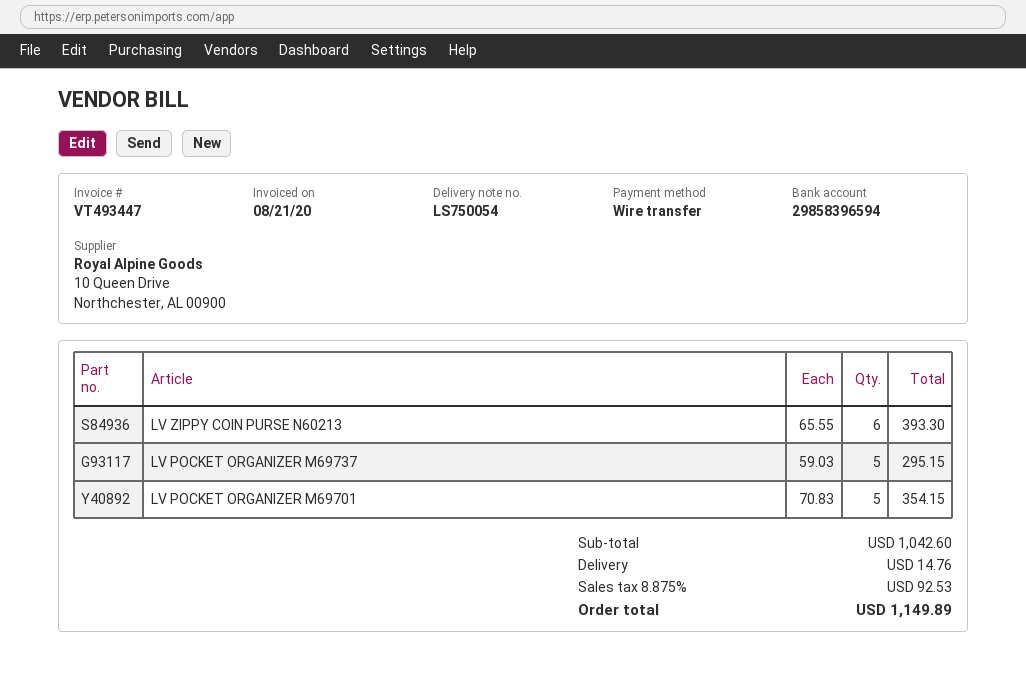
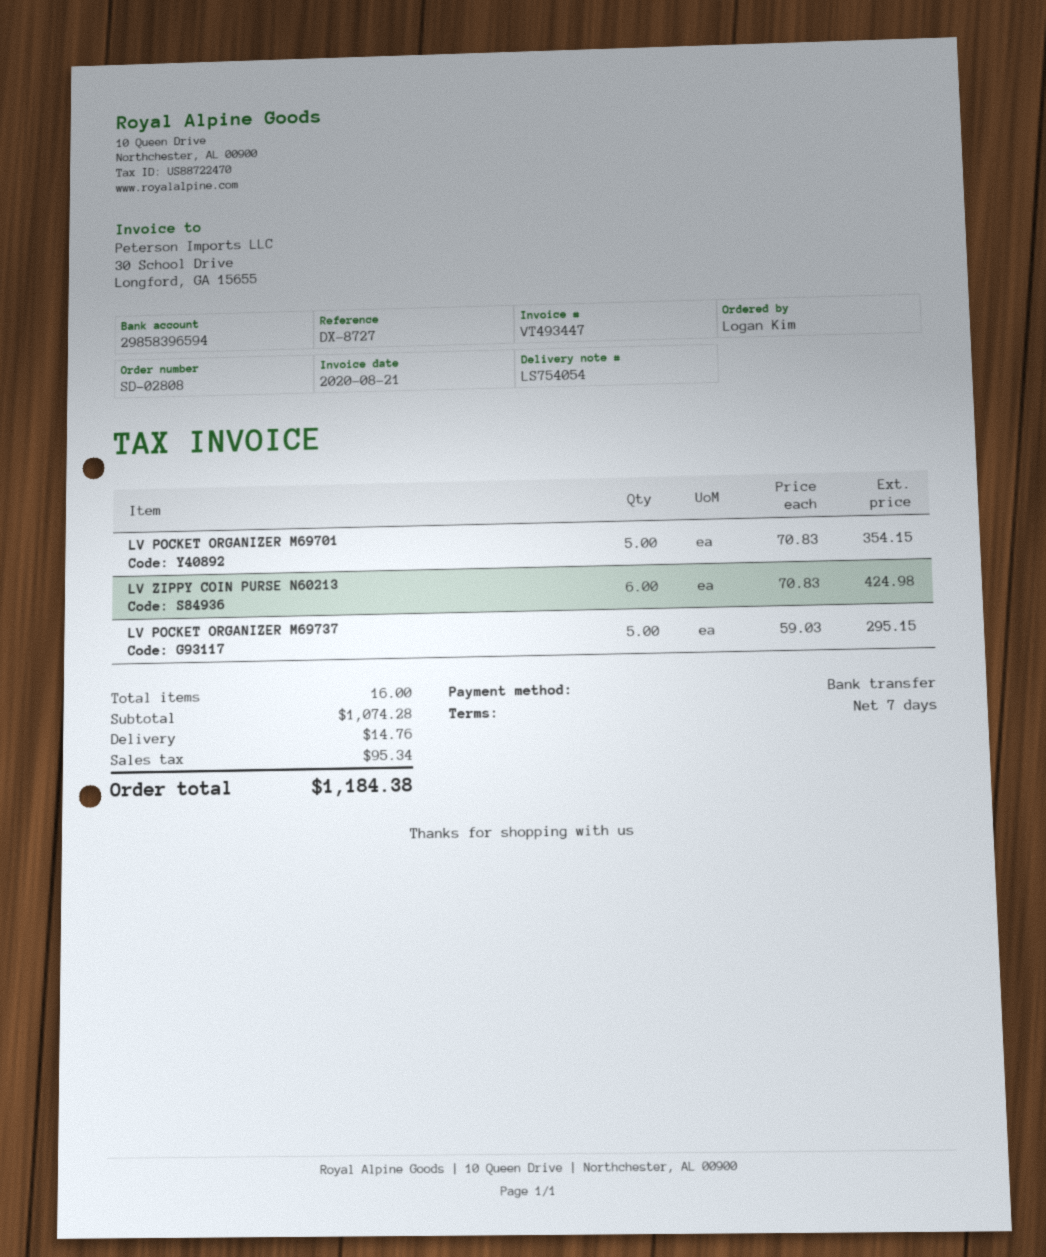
delivery note number: LS750054 -> LS754054
LV ZIPPY COIN PURSE N60213: 6 x 65.55 = 393.30 -> 6 x 70.83 = 424.98
subtotal: 1042.60 -> 1074.28
tax: 92.53 -> 95.34
total: 1149.89 -> 1184.38

